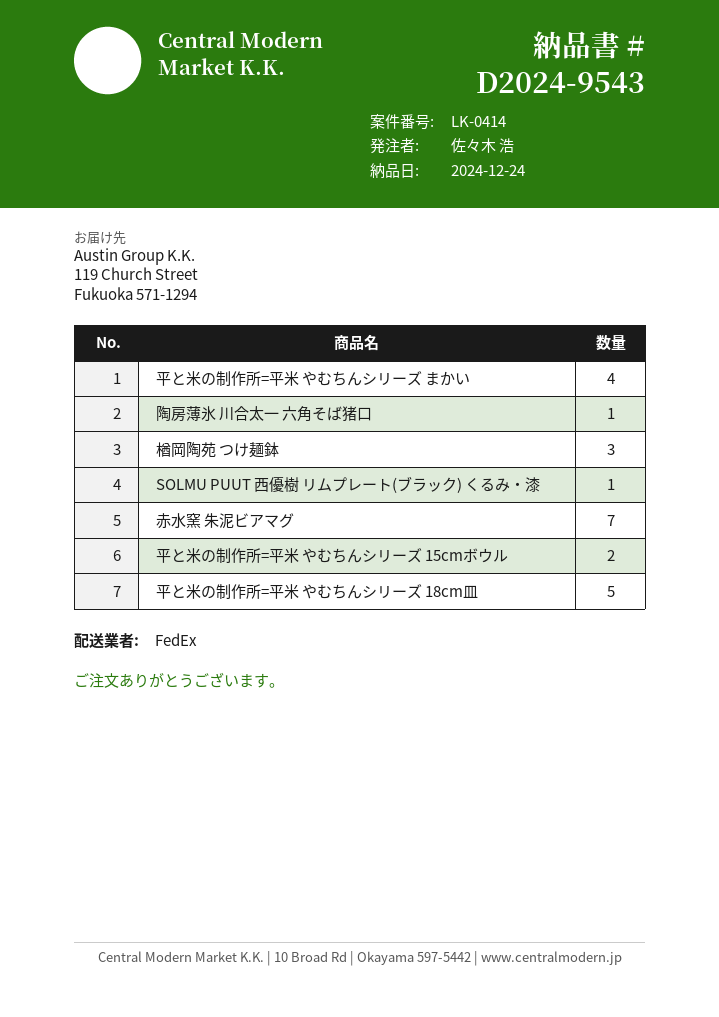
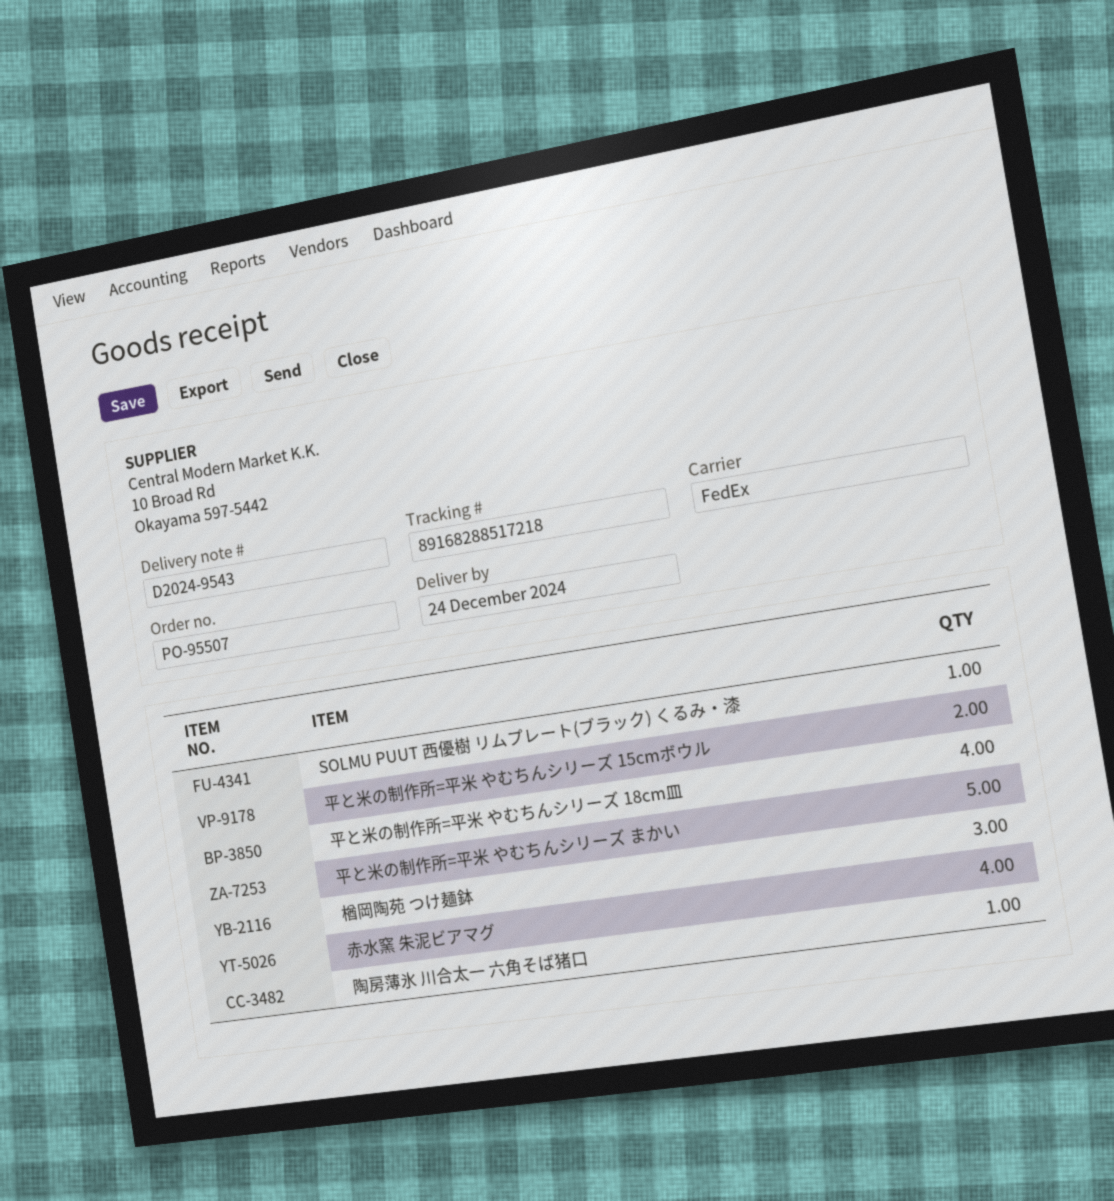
平と米の制作所=平米 やむちんシリーズ まかい: 4 -> 5
赤水窯 朱泥ビアマグ: 7 -> 4
平と米の制作所=平米 やむちんシリーズ 18cm皿: 5 -> 4

